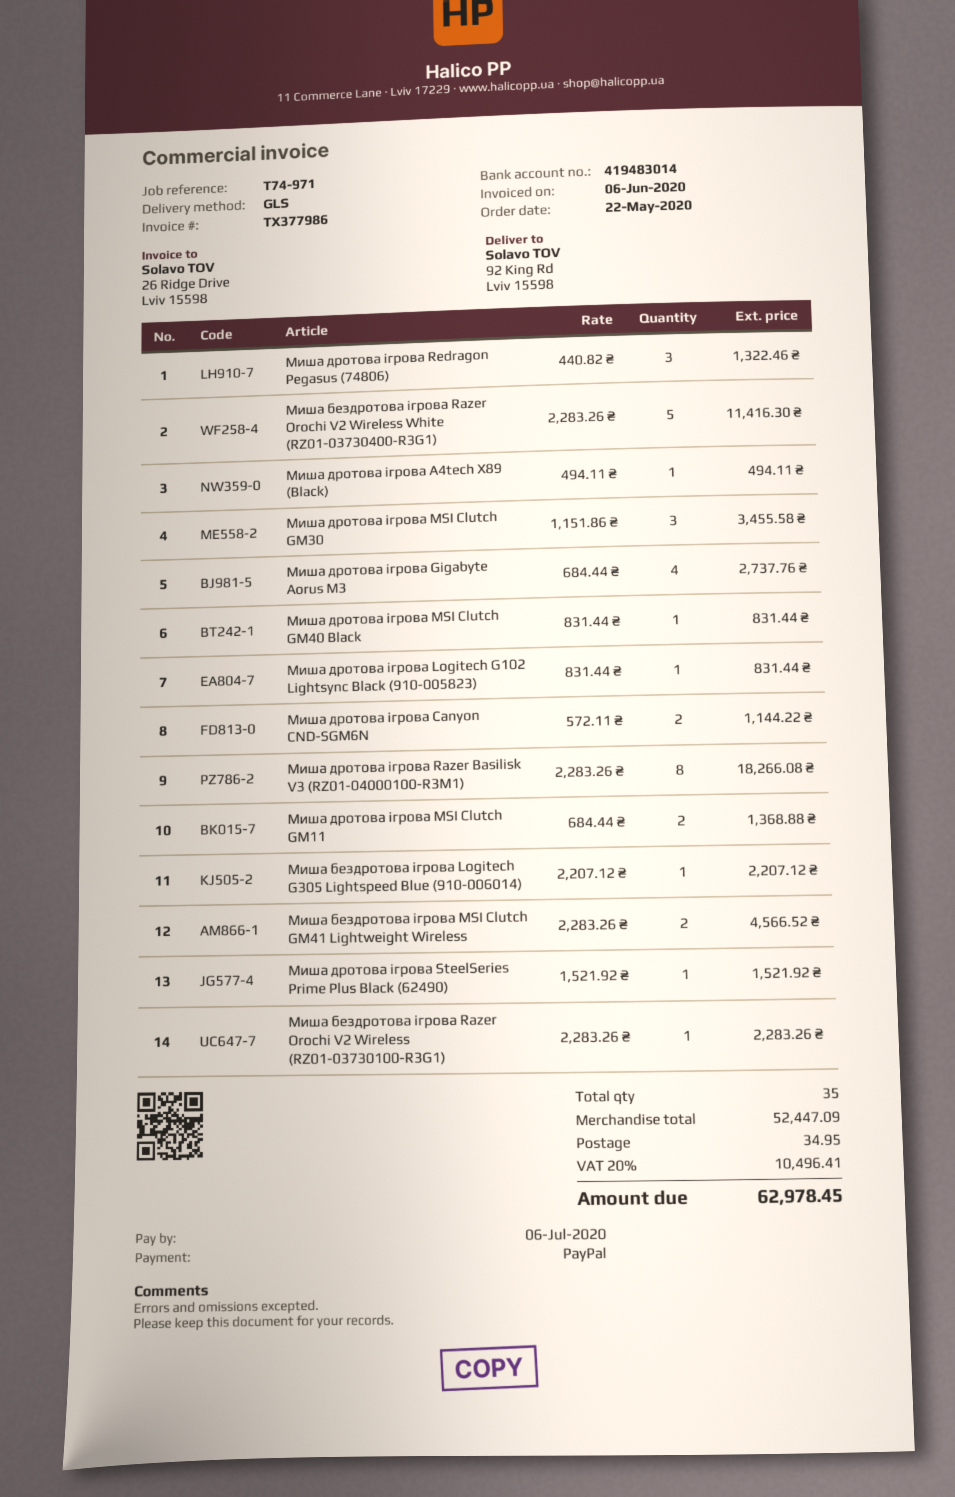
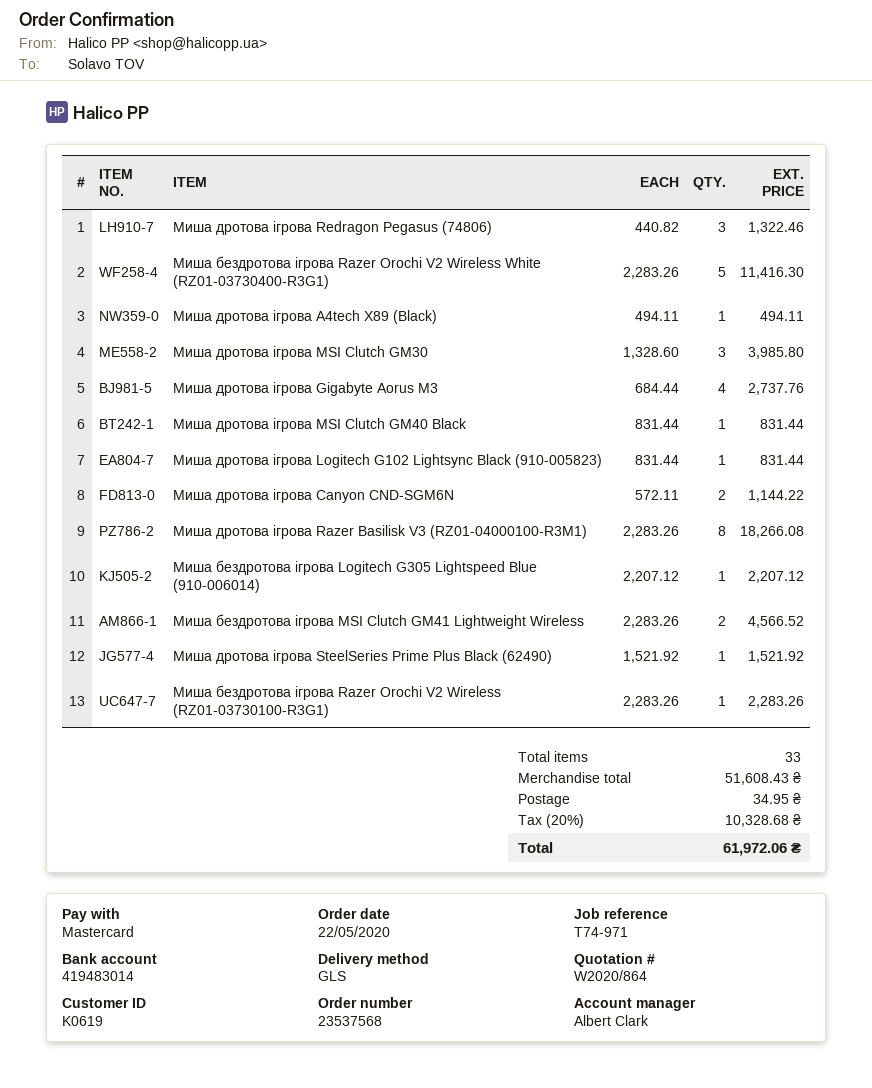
payment method: PayPal -> Mastercard
Миша дротова ігрова MSI Clutch GM30: 3 x 1151.86 = 3455.58 -> 3 x 1328.60 = 3985.80
Миша дротова ігрова MSI Clutch GM11: 2 x 684.44 = 1368.88 -> none
total quantity: 35 -> 33
subtotal: 52447.09 -> 51608.43
tax: 20% = 10496.41 -> 20% = 10328.68
total: 62978.45 -> 61972.06

